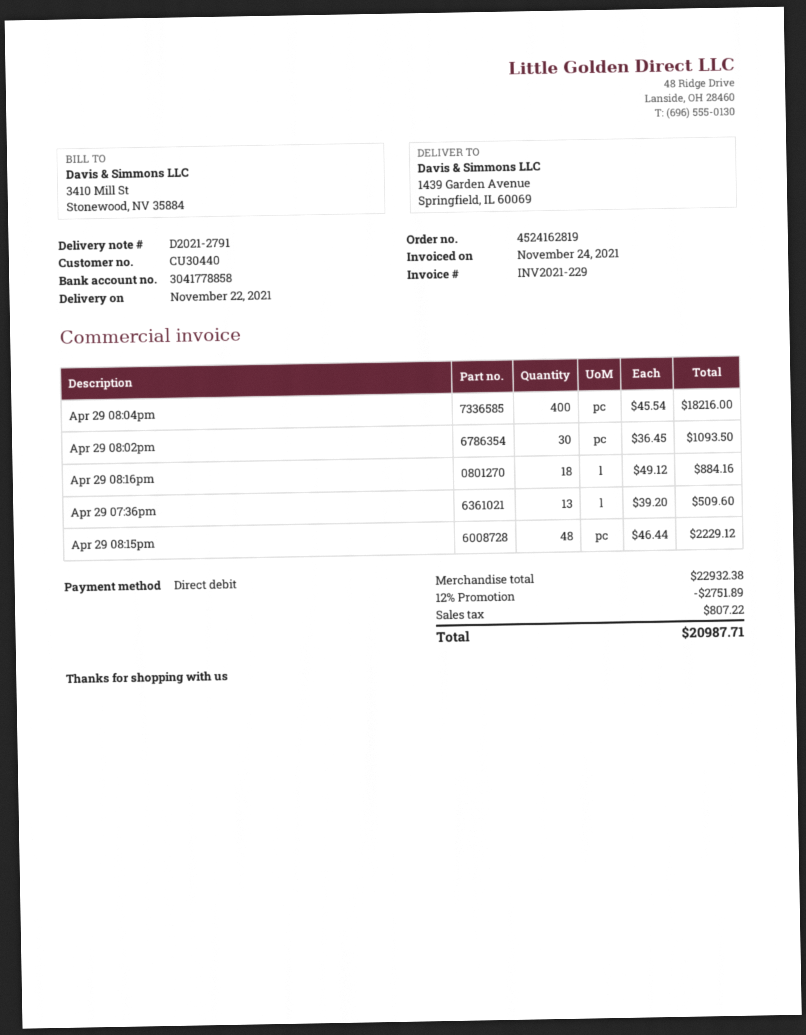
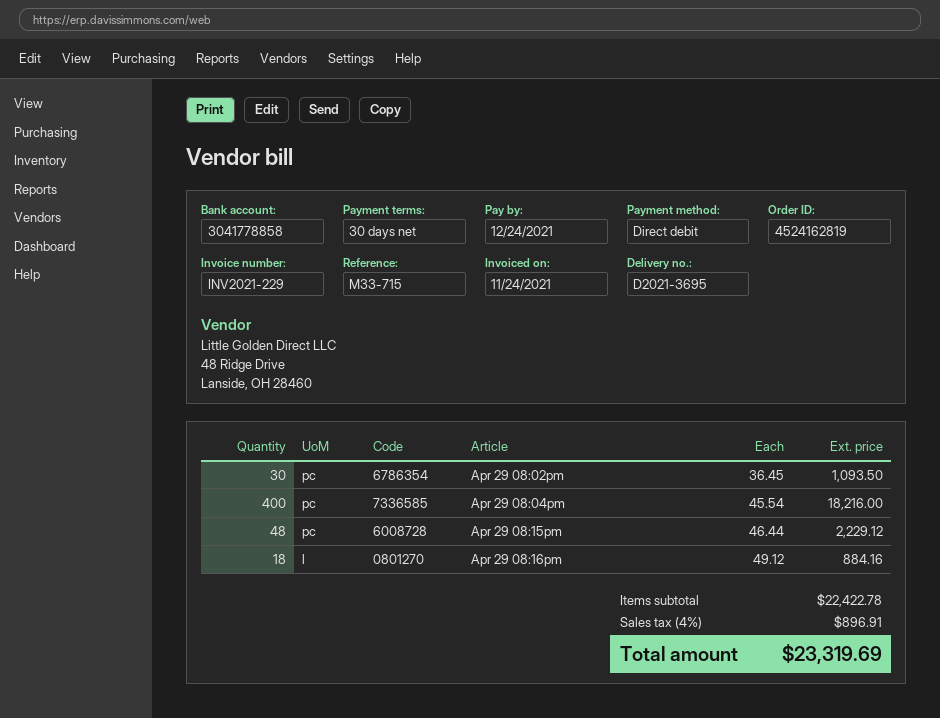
delivery note number: D2021-2791 -> D2021-3695
Apr 29 07:36pm: 13 x 39.20 = 509.60 -> none
subtotal: 22932.38 -> 22422.78
discount: 12% = 2751.89 -> none
tax: 807.22 -> 896.91
total: 20987.71 -> 23319.69

